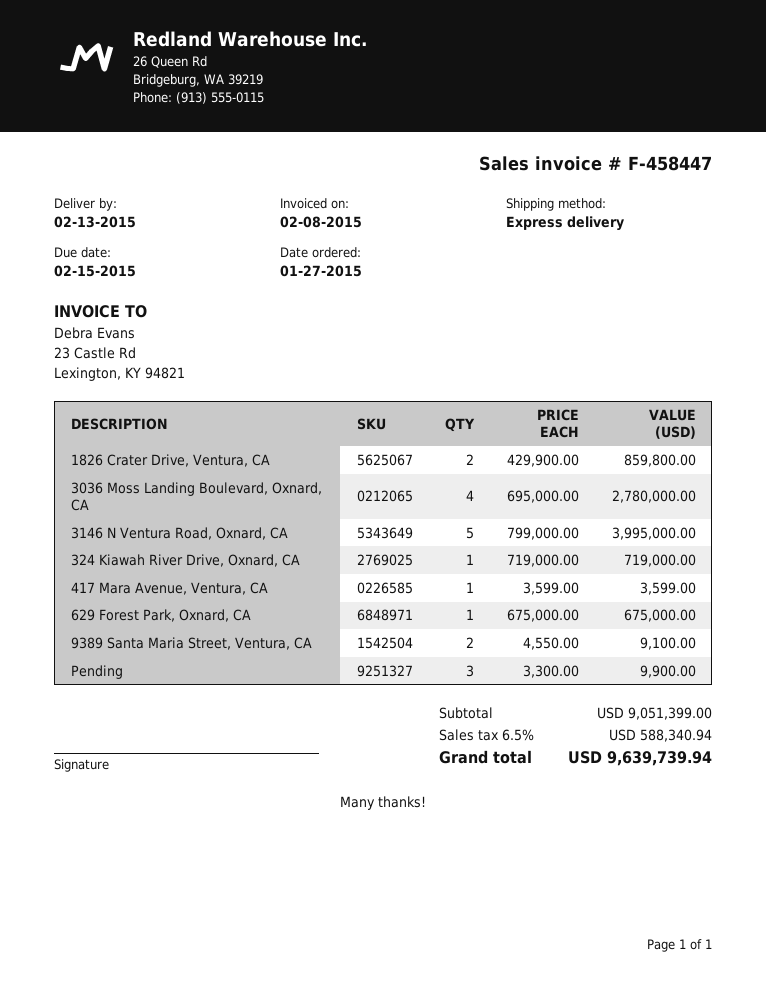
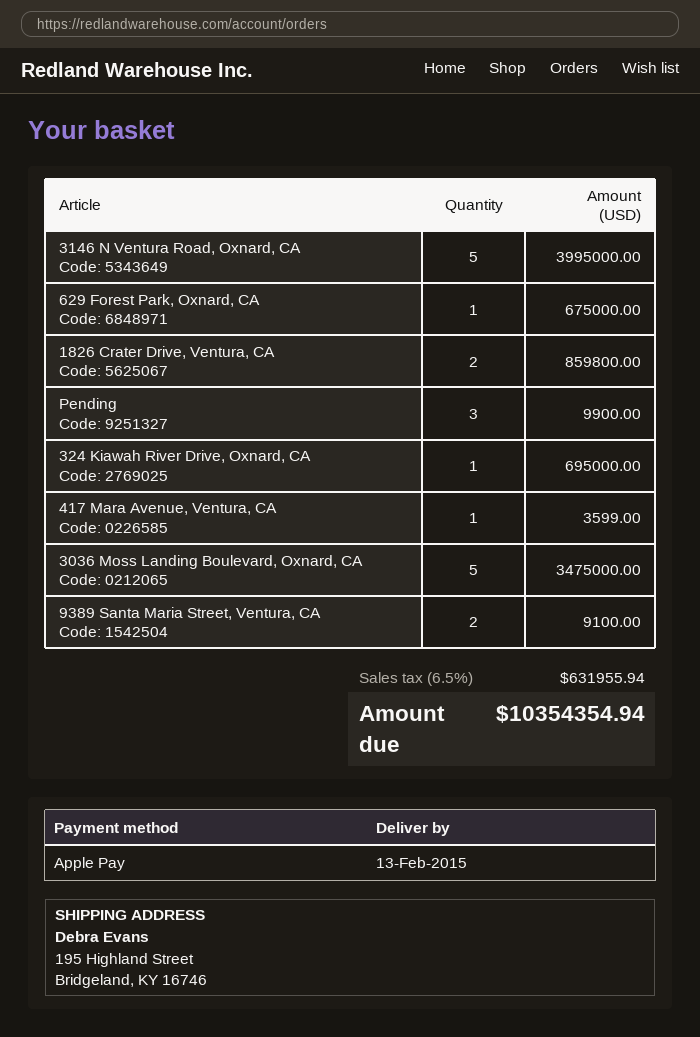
3036 Moss Landing Boulevard, Oxnard, CA: 4 for 2780000.00 -> 5 for 3475000.00
324 Kiawah River Drive, Oxnard, CA: 1 for 719000.00 -> 1 for 695000.00
tax: 6.5% = 588340.94 -> 6.5% = 631955.94
total: 9639739.94 -> 10354354.94

